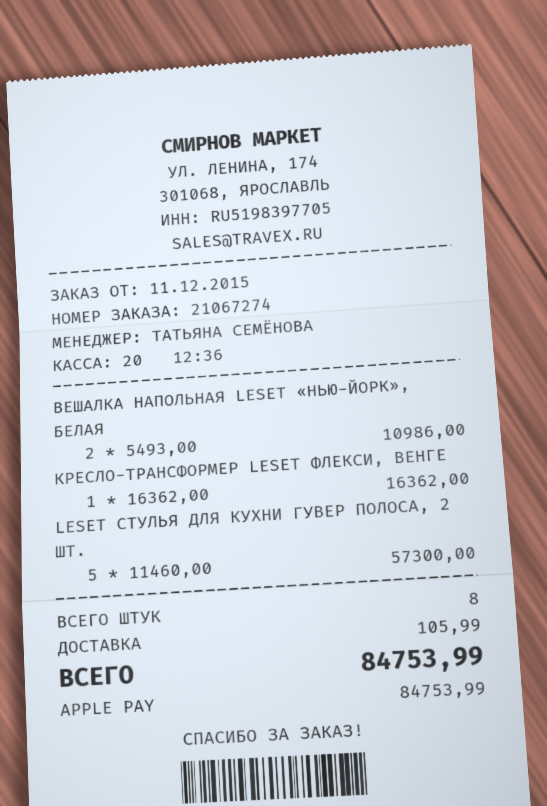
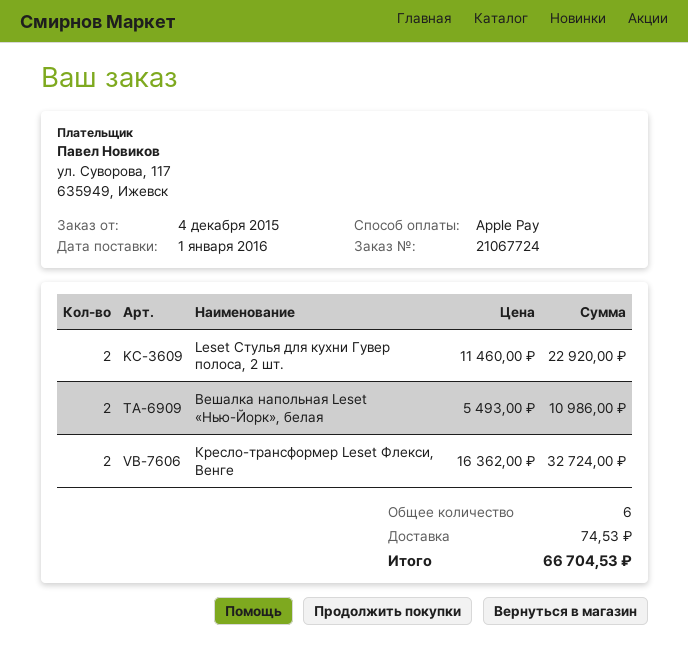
order number: 21067274 -> 21067724
order date: 2015-12-11 -> 2015-12-04
КРЕСЛО-ТРАНСФОРМЕР LESET ФЛЕКСИ, ВЕНГЕ: 1 x 16362.00 = 16362.00 -> 2 x 16362.00 = 32724.00
LESET СТУЛЬЯ ДЛЯ КУХНИ ГУВЕР ПОЛОСА, 2 ШТ.: 5 x 11460.00 = 57300.00 -> 2 x 11460.00 = 22920.00
total quantity: 8 -> 6
shipping: 105.99 -> 74.53
total: 84753.99 -> 66704.53

